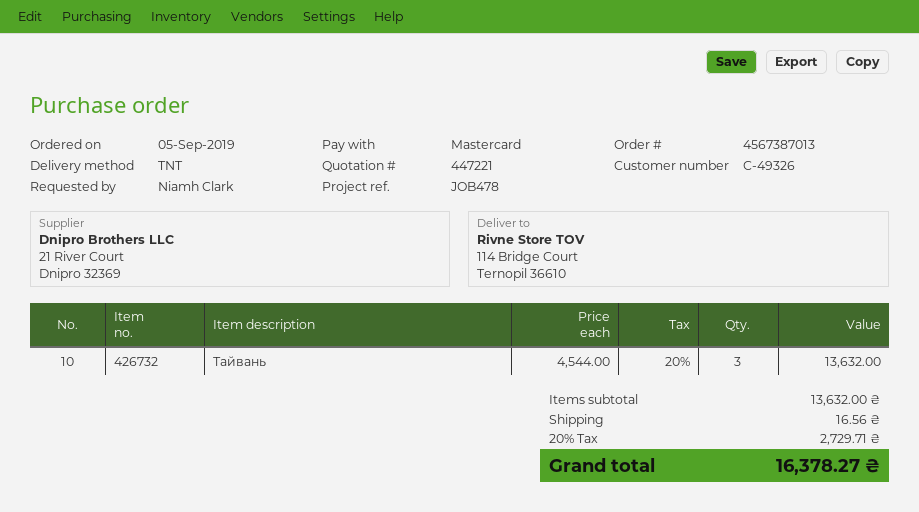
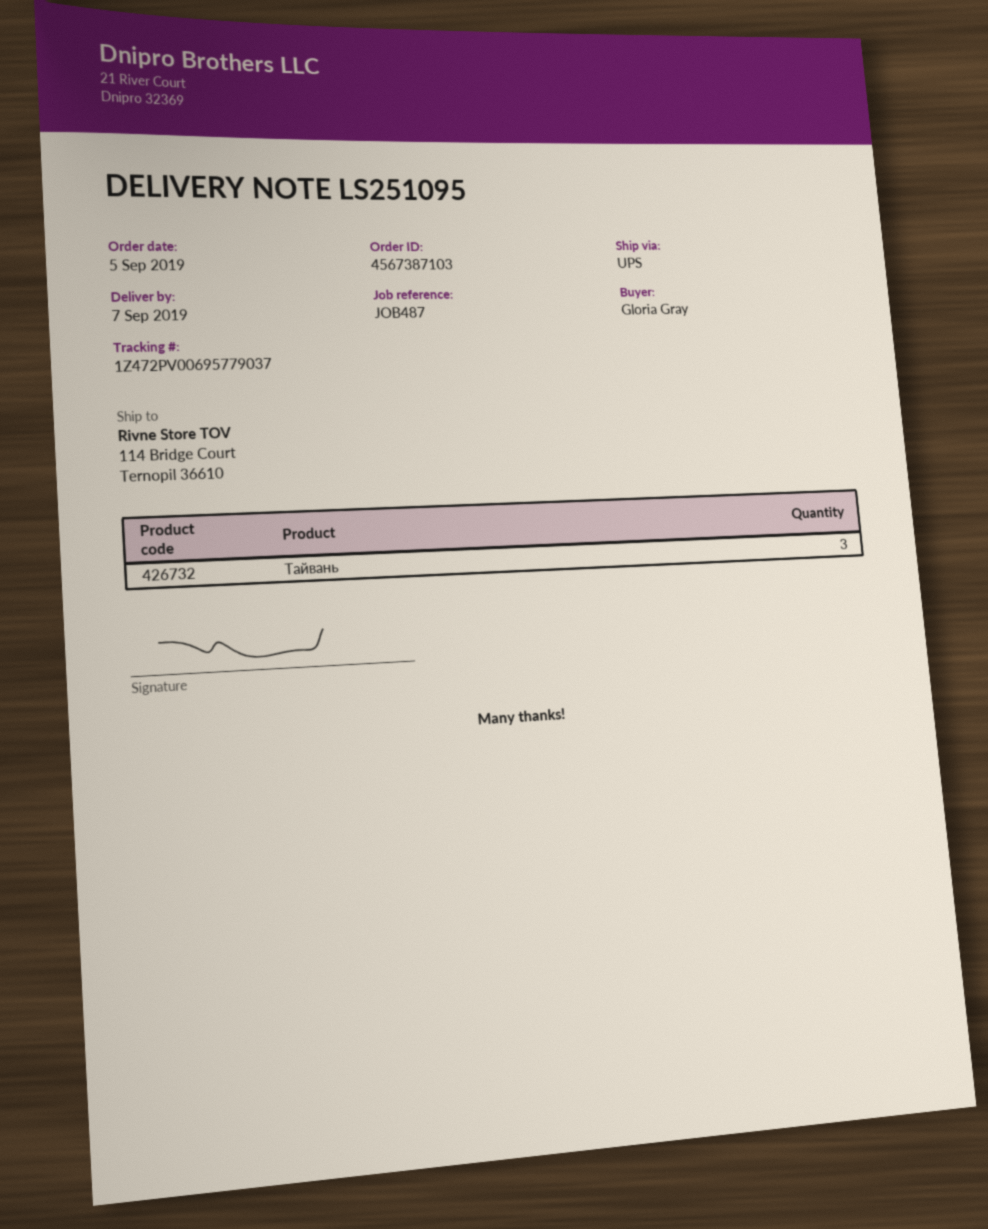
order number: 4567387013 -> 4567387103
reference: JOB478 -> JOB487
ordered by: Niamh Clark -> Gloria Gray
shipping method: TNT -> UPS

